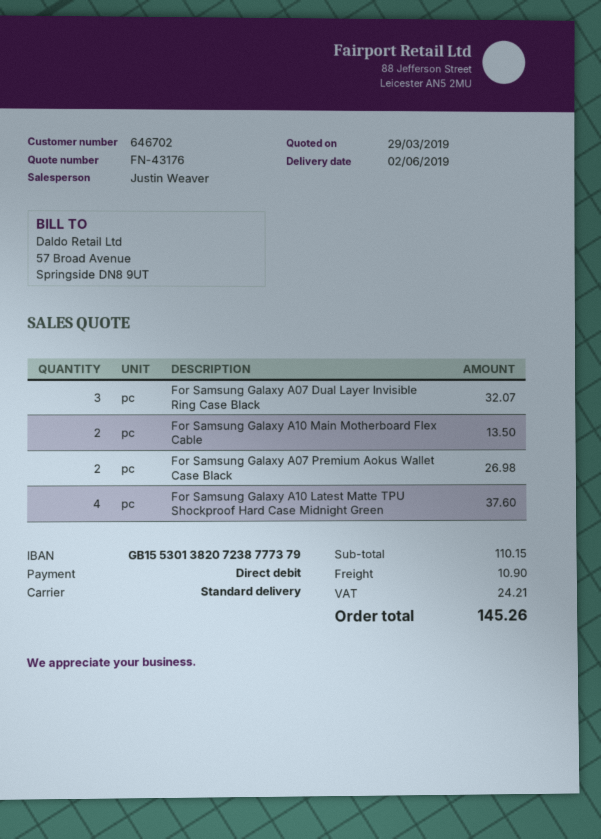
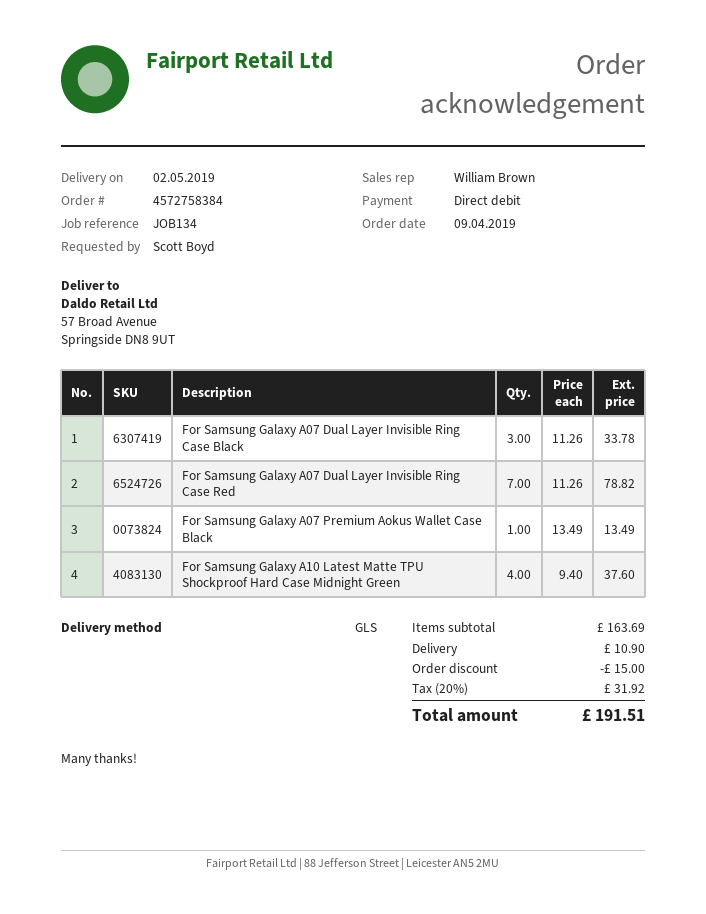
delivery date: 2019-06-02 -> 2019-05-02
sales rep: Justin Weaver -> William Brown
shipping method: standard -> GLS
For Samsung Galaxy A07 Dual Layer Invisible Ring Case Black: 3 for 32.07 -> 3 for 33.78
For Samsung Galaxy A10 Main Motherboard Flex Cable: 2 for 13.50 -> none
For Samsung Galaxy A07 Premium Aokus Wallet Case Black: 2 for 26.98 -> 1 for 13.49
For Samsung Galaxy A07 Dual Layer Invisible Ring Case Red: none -> 7 for 78.82
subtotal: 110.15 -> 163.69
discount: none -> 15.00
tax: 24.21 -> 31.92
total: 145.26 -> 191.51

